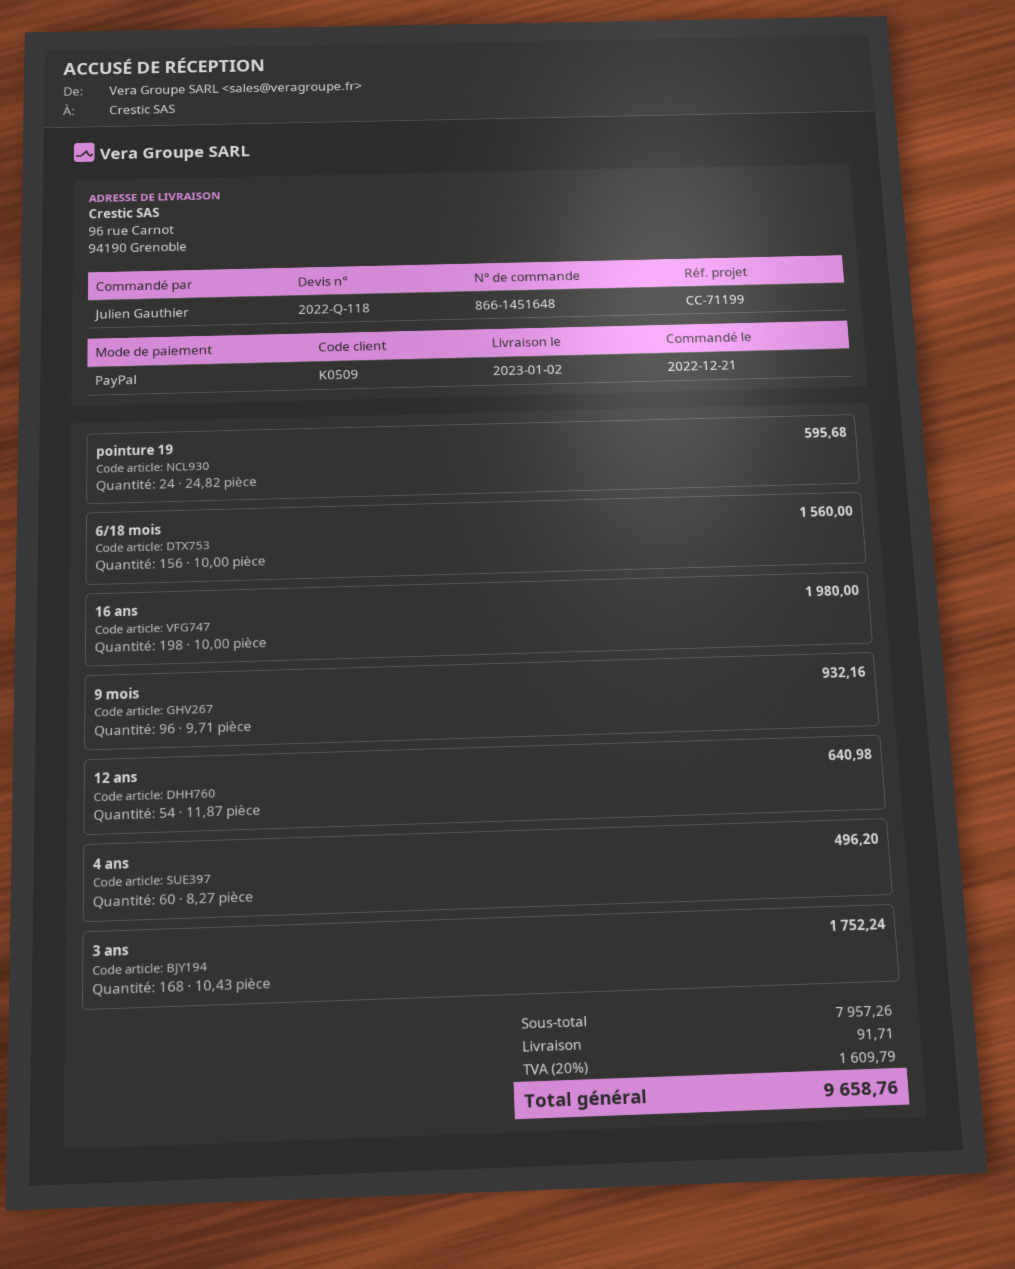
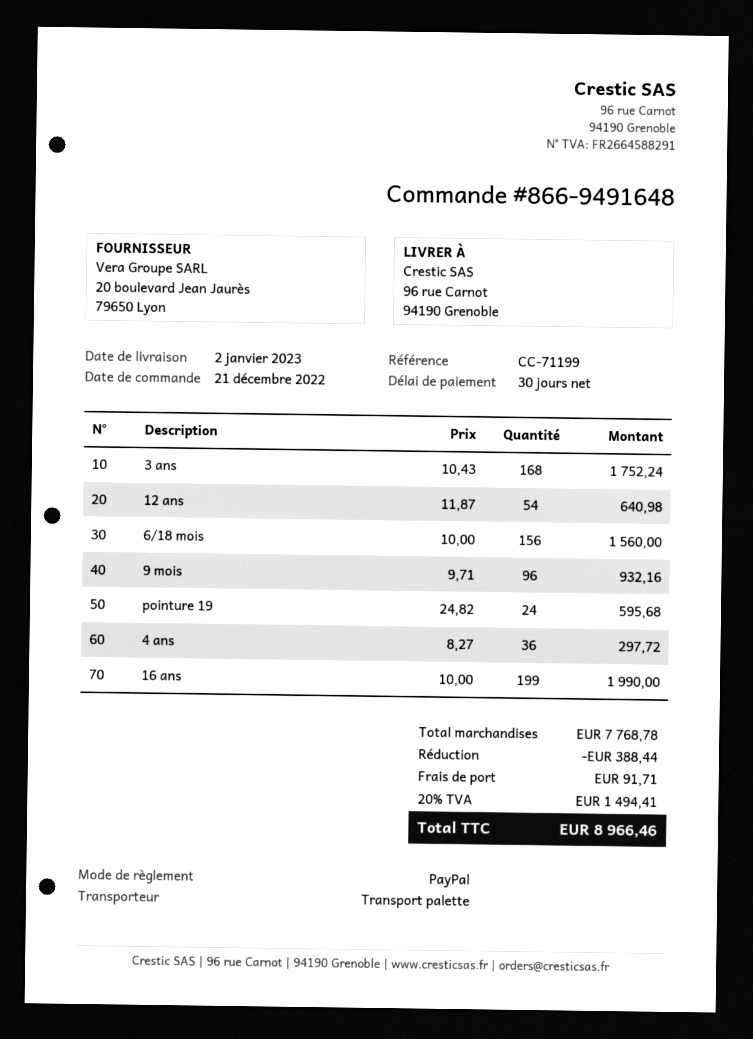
order number: 866-1451648 -> 866-9491648
16 ans: 198 x 10.00 = 1980.00 -> 199 x 10.00 = 1990.00
4 ans: 60 x 8.27 = 496.20 -> 36 x 8.27 = 297.72
subtotal: 7957.26 -> 7768.78
discount: none -> 388.44
tax: 20% = 1609.79 -> 20% = 1494.41
total: 9658.76 -> 8966.46

